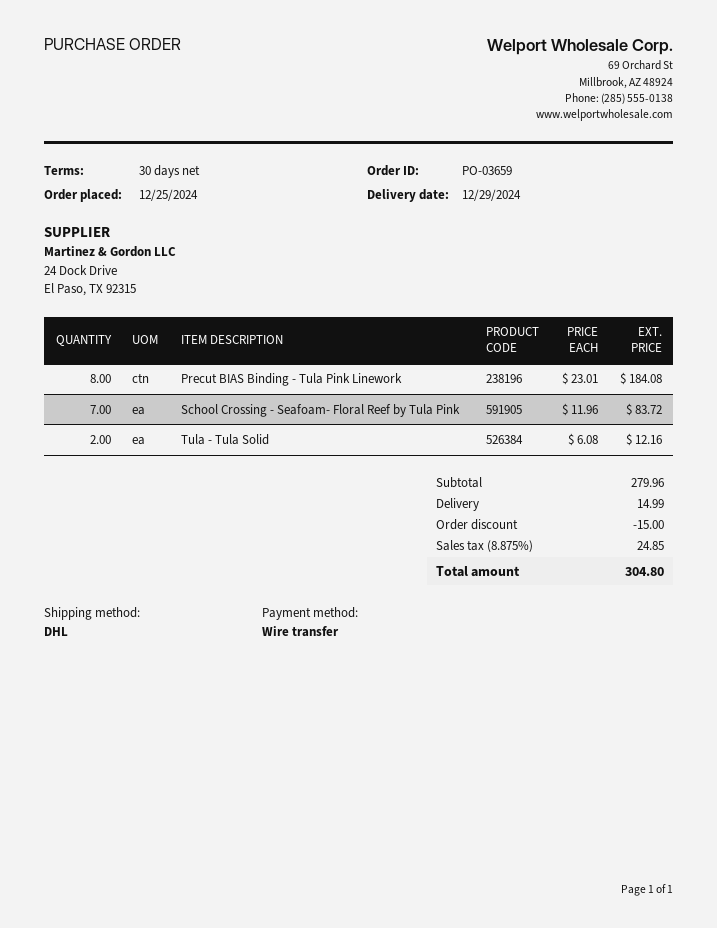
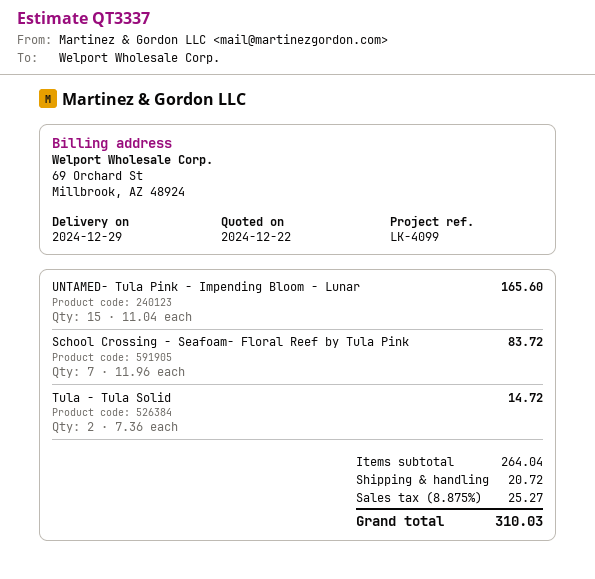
Precut BIAS Binding - Tula Pink Linework: 8 x 23.01 = 184.08 -> none
Tula - Tula Solid: 2 x 6.08 = 12.16 -> 2 x 7.36 = 14.72
UNTAMED- Tula Pink - Impending Bloom - Lunar: none -> 15 x 11.04 = 165.60
subtotal: 279.96 -> 264.04
discount: 15.00 -> none
shipping: 14.99 -> 20.72
tax: 8.875% = 24.85 -> 8.875% = 25.27
total: 304.80 -> 310.03

